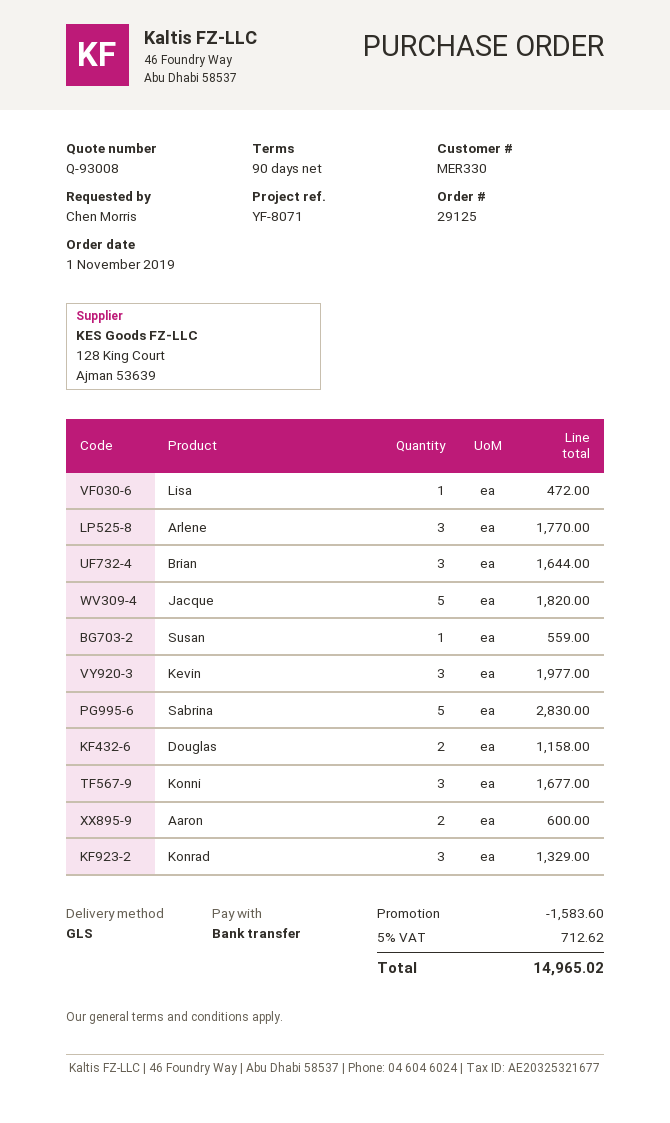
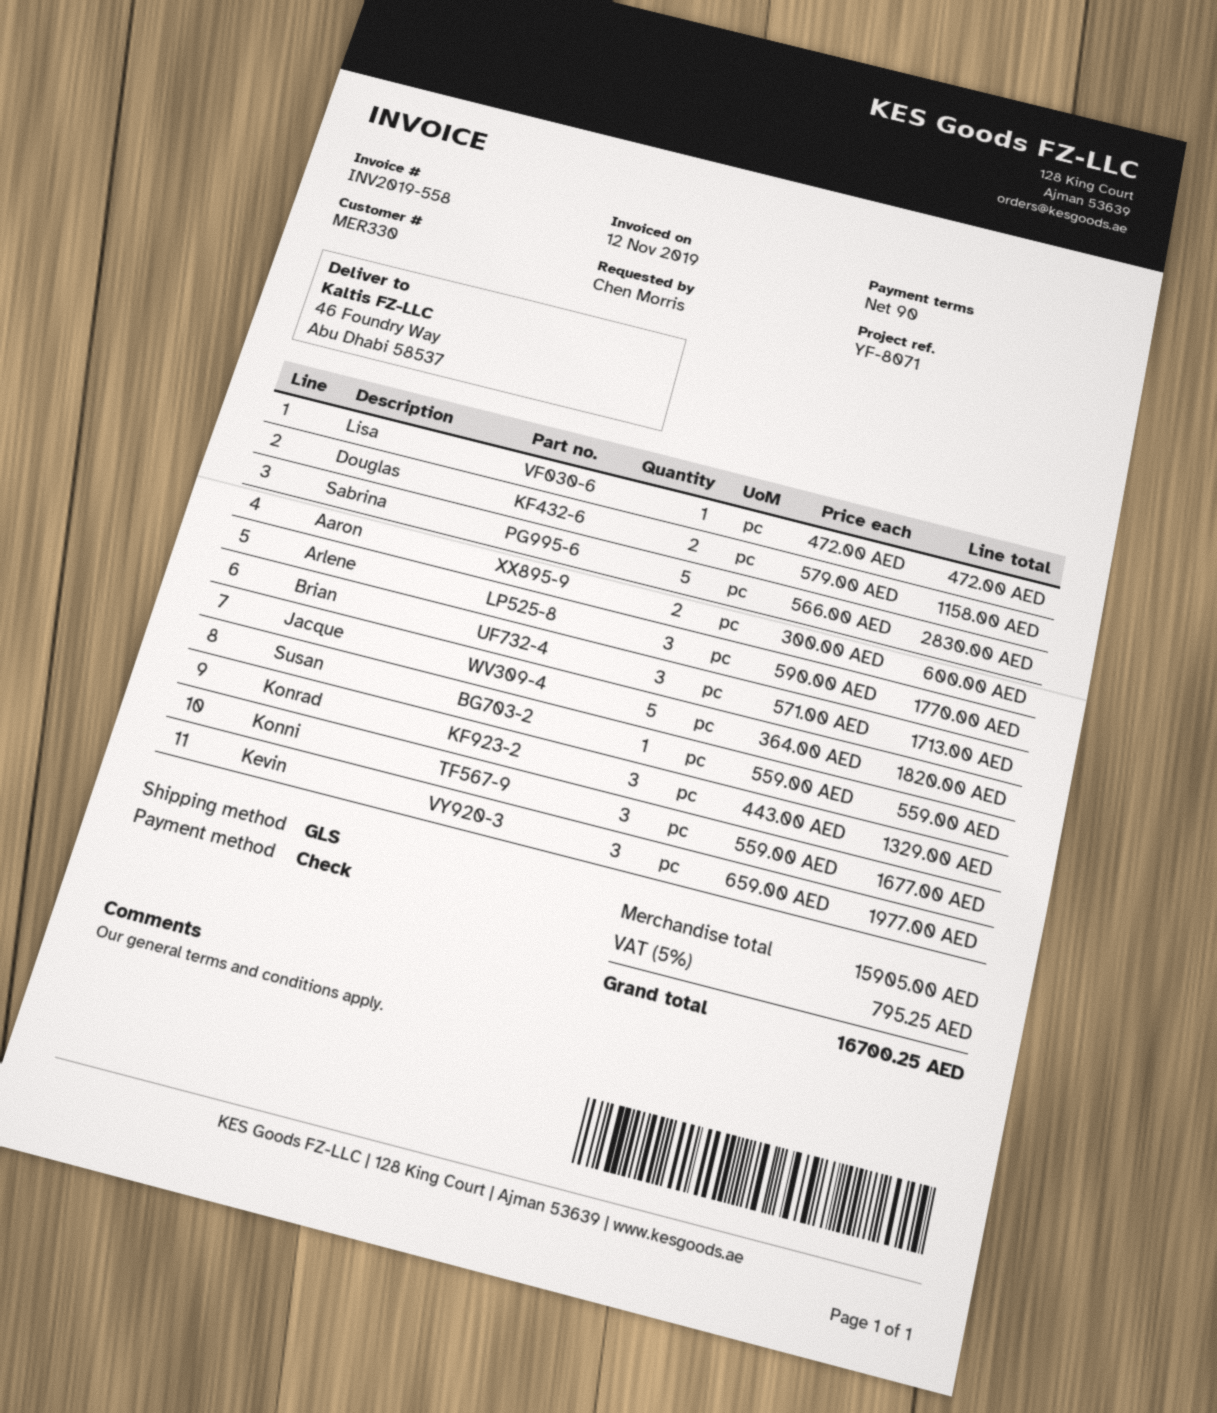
payment method: bank transfer -> cheque
Brian: 3 for 1644.00 -> 3 for 1713.00
discount: 1583.60 -> none
tax: 5% = 712.62 -> 5% = 795.25
total: 14965.02 -> 16700.25

